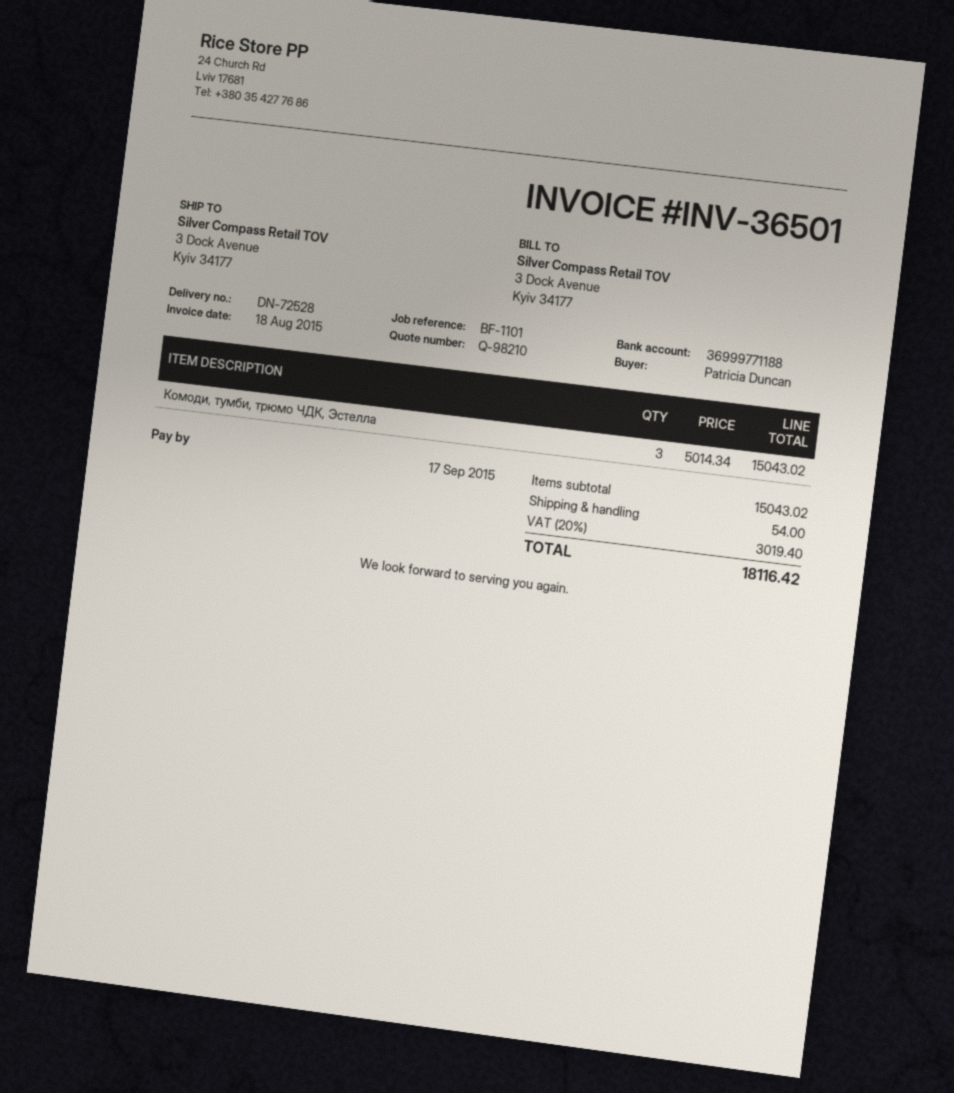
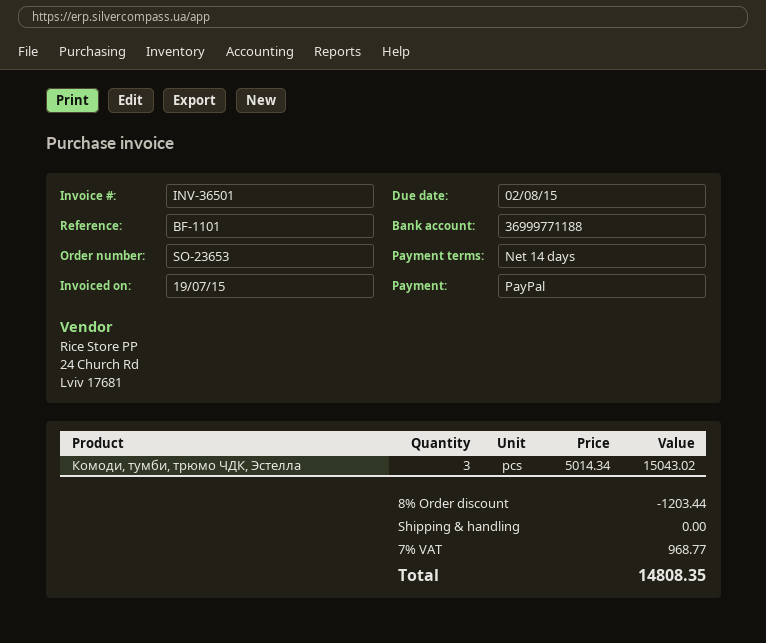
invoice date: 2015-08-18 -> 2015-07-19
due date: 2015-09-17 -> 2015-08-02
discount: none -> 8% = 1203.44
shipping: 54.00 -> 0.00
tax: 20% = 3019.40 -> 7% = 968.77
total: 18116.42 -> 14808.35

